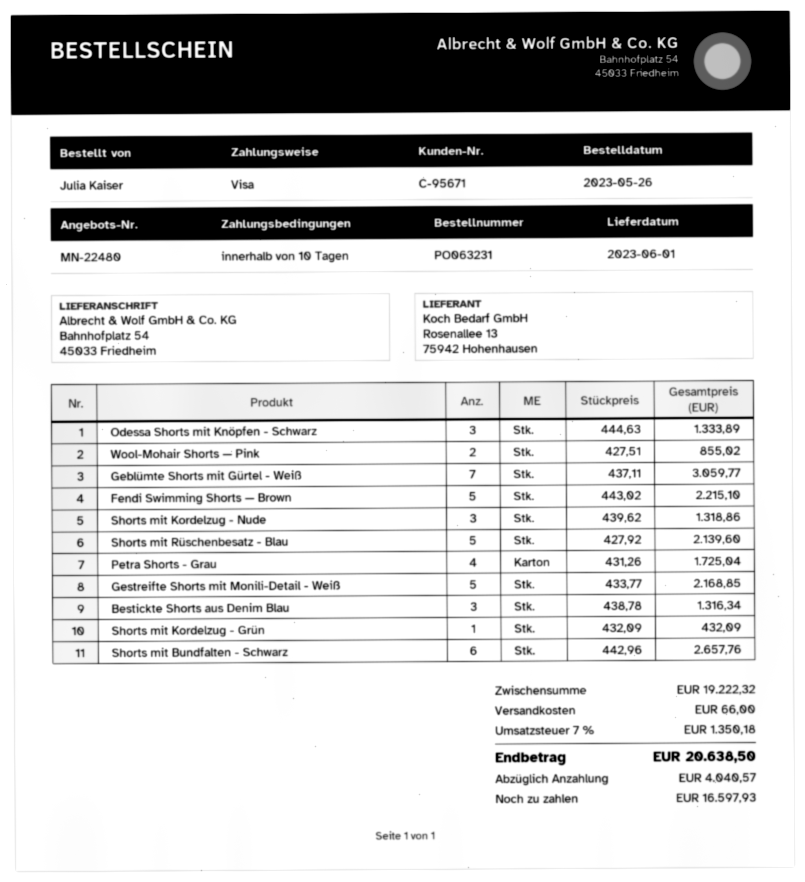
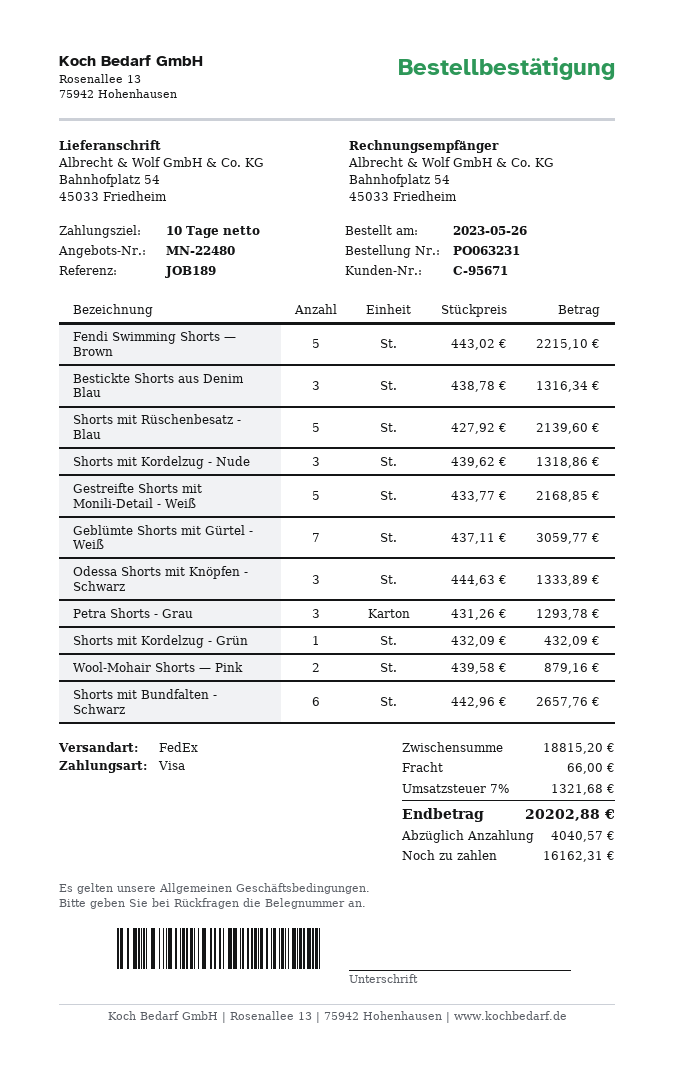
Wool-Mohair Shorts — Pink: 2 x 427.51 = 855.02 -> 2 x 439.58 = 879.16
Petra Shorts - Grau: 4 x 431.26 = 1725.04 -> 3 x 431.26 = 1293.78
subtotal: 19222.32 -> 18815.20
tax: 7% = 1350.18 -> 7% = 1321.68
total: 20638.50 -> 20202.88
balance: 16597.93 -> 16162.31

